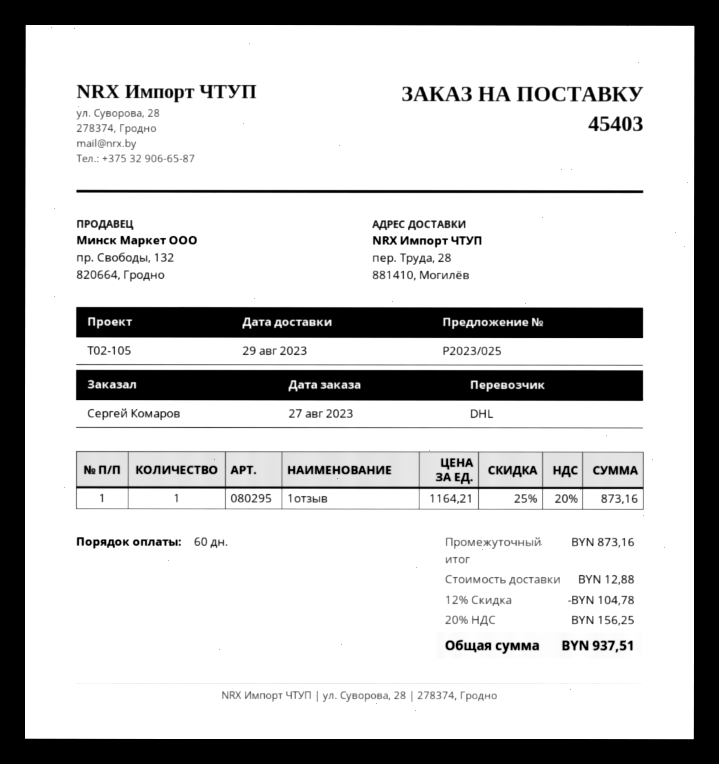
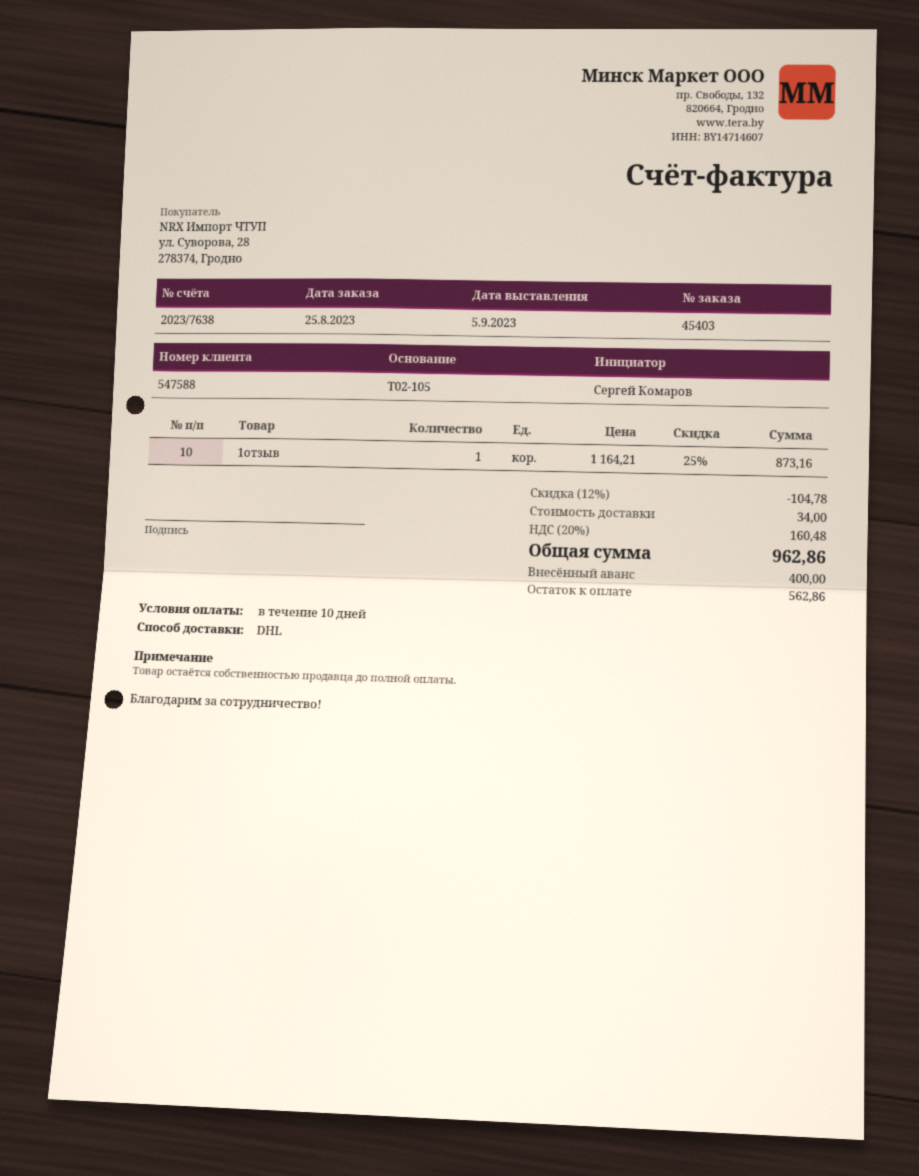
order date: 2023-08-27 -> 2023-08-25
payment terms: 60 days -> 10 days
shipping: 12.88 -> 34.00
tax: 20% = 156.25 -> 20% = 160.48
total: 937.51 -> 962.86

